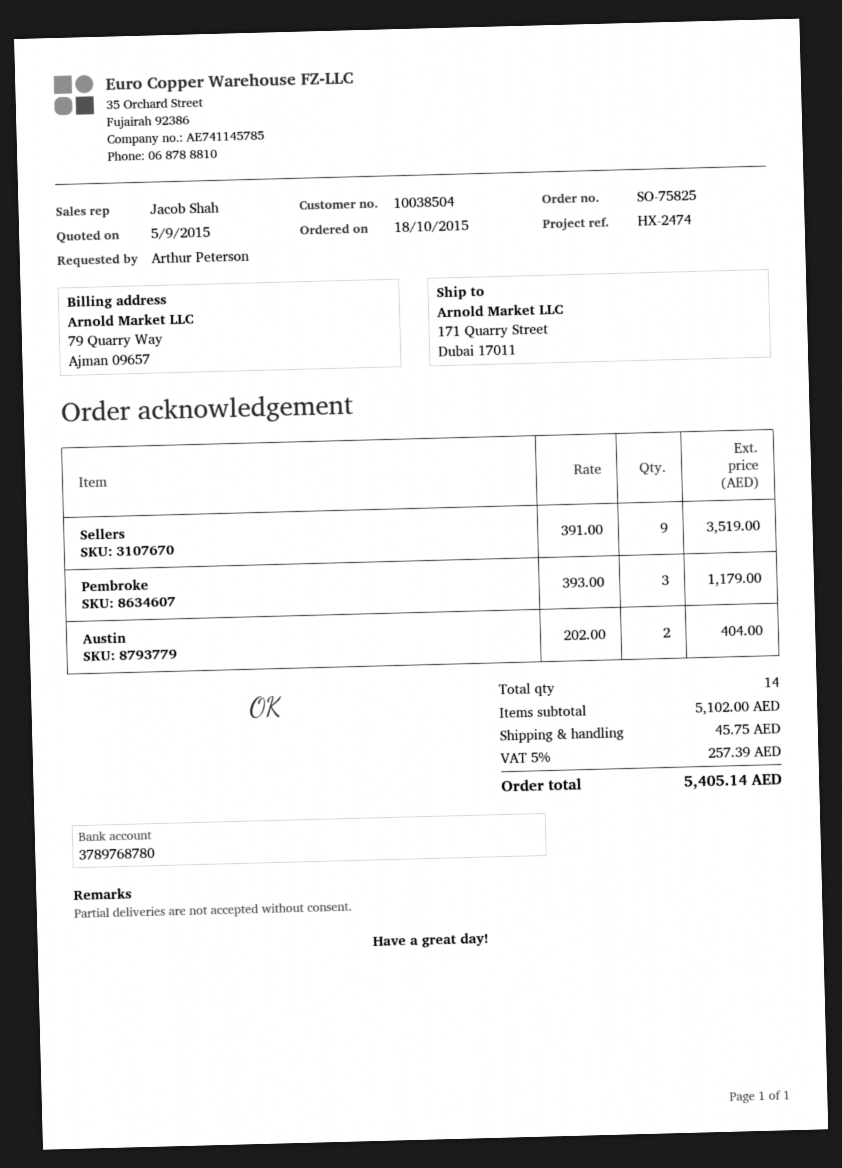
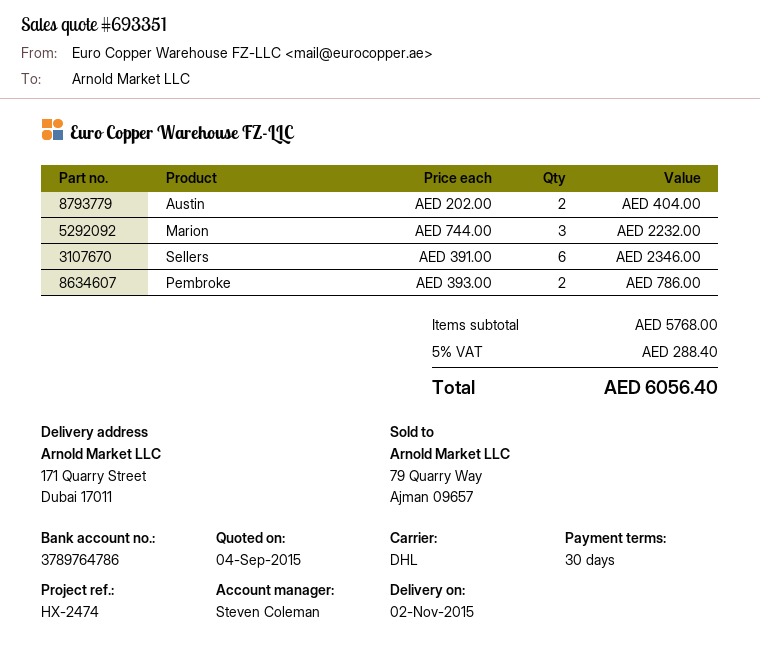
quote date: 2015-09-05 -> 2015-09-04
sales rep: Jacob Shah -> Steven Coleman
bank account: 3789768780 -> 3789764786
Sellers: 9 x 391.00 = 3519.00 -> 6 x 391.00 = 2346.00
Pembroke: 3 x 393.00 = 1179.00 -> 2 x 393.00 = 786.00
Marion: none -> 3 x 744.00 = 2232.00
subtotal: 5102.00 -> 5768.00
shipping: 45.75 -> none
tax: 5% = 257.39 -> 5% = 288.40
total: 5405.14 -> 6056.40

